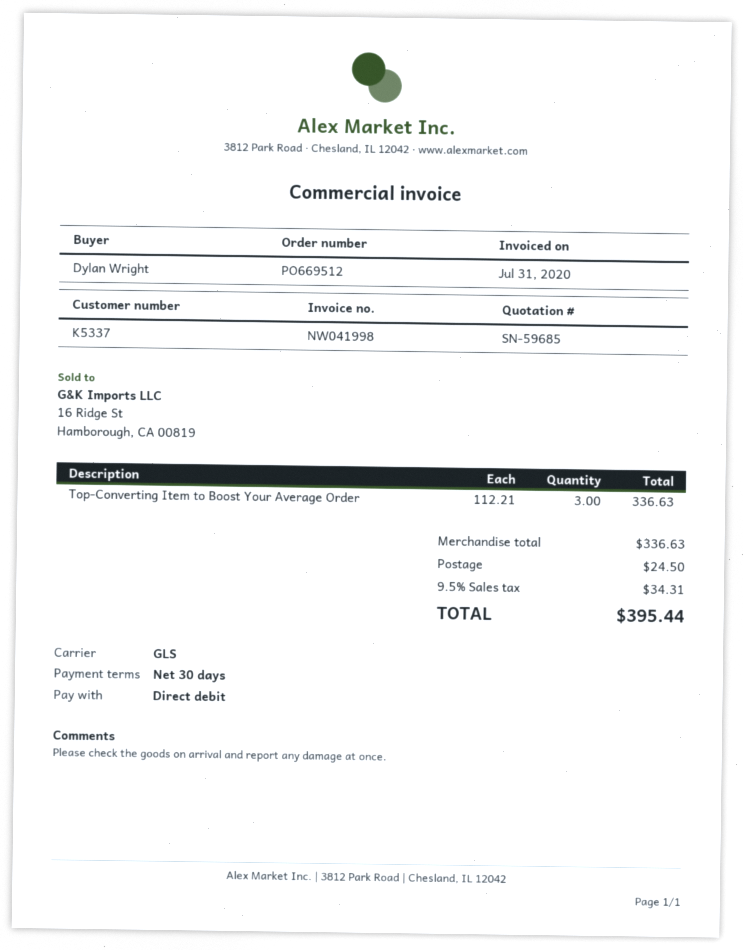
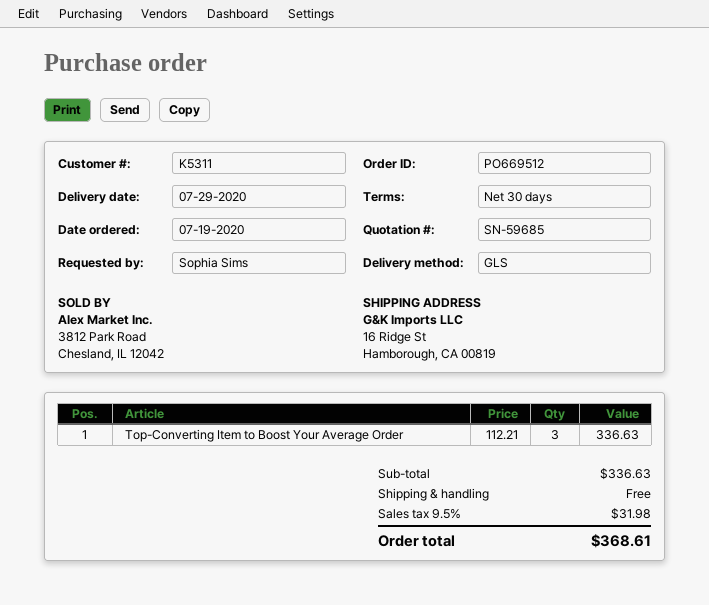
customer number: K5337 -> K5311
ordered by: Dylan Wright -> Sophia Sims
shipping: 24.50 -> 0.00
tax: 9.5% = 34.31 -> 9.5% = 31.98
total: 395.44 -> 368.61

